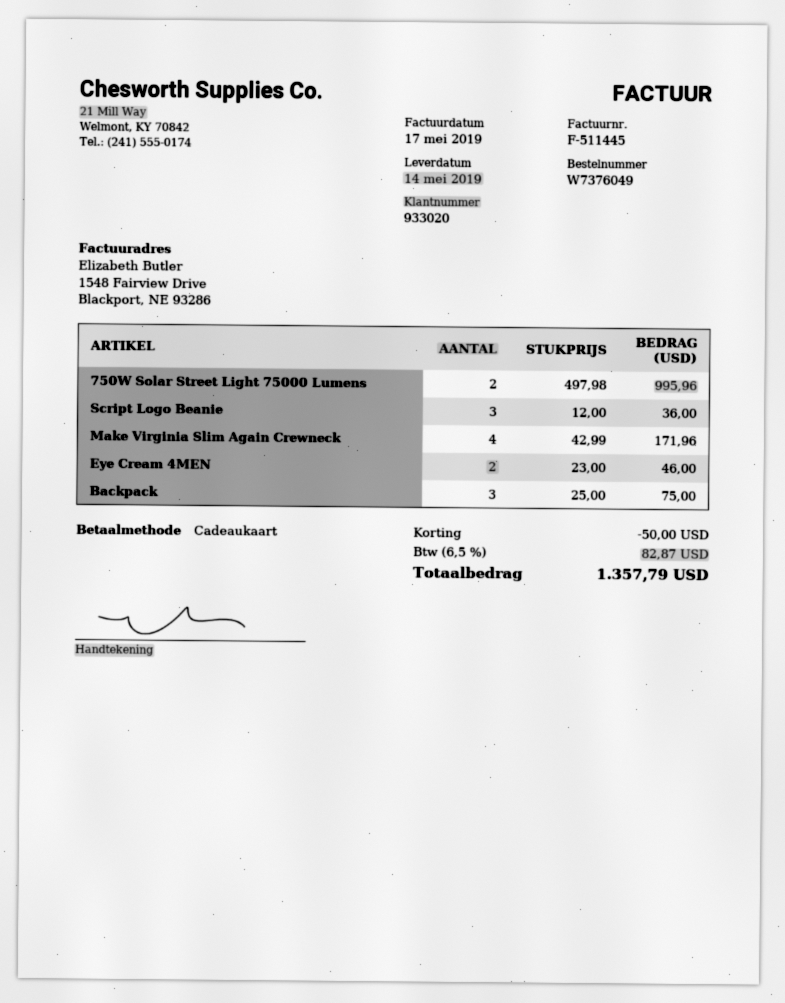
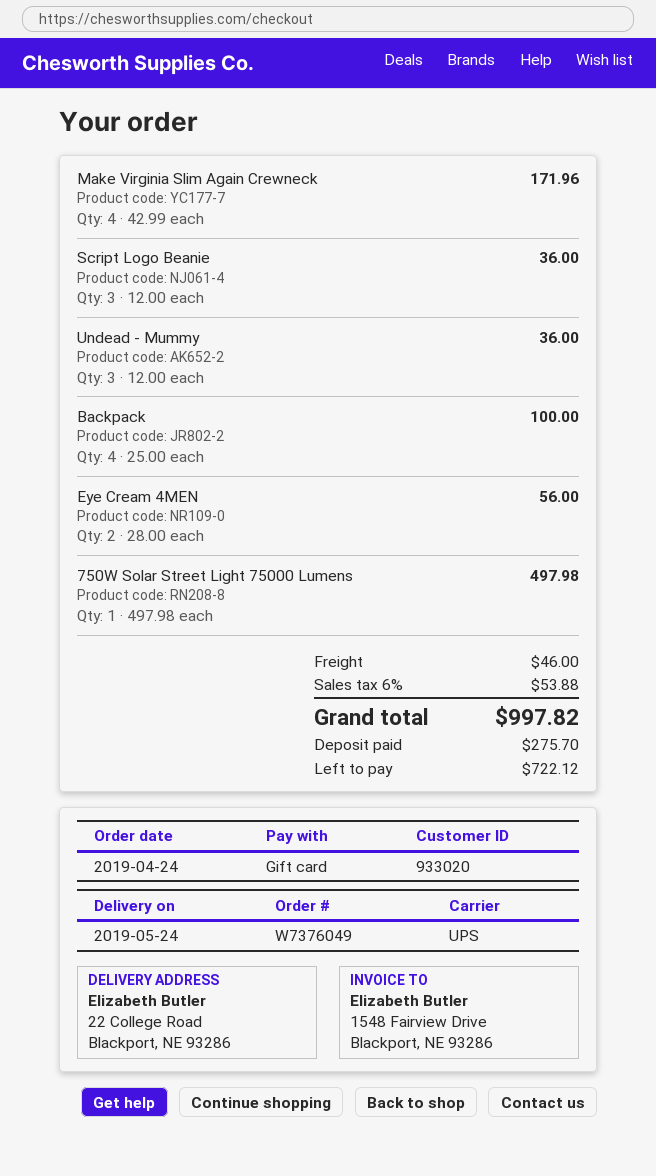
delivery date: 2019-05-14 -> 2019-05-24
750W Solar Street Light 75000 Lumens: 2 x 497.98 = 995.96 -> 1 x 497.98 = 497.98
Eye Cream 4MEN: 2 x 23.00 = 46.00 -> 2 x 28.00 = 56.00
Backpack: 3 x 25.00 = 75.00 -> 4 x 25.00 = 100.00
Undead - Mummy: none -> 3 x 12.00 = 36.00
discount: 50.00 -> none
shipping: none -> 46.00
tax: 6.5% = 82.87 -> 6% = 53.88
total: 1357.79 -> 997.82

